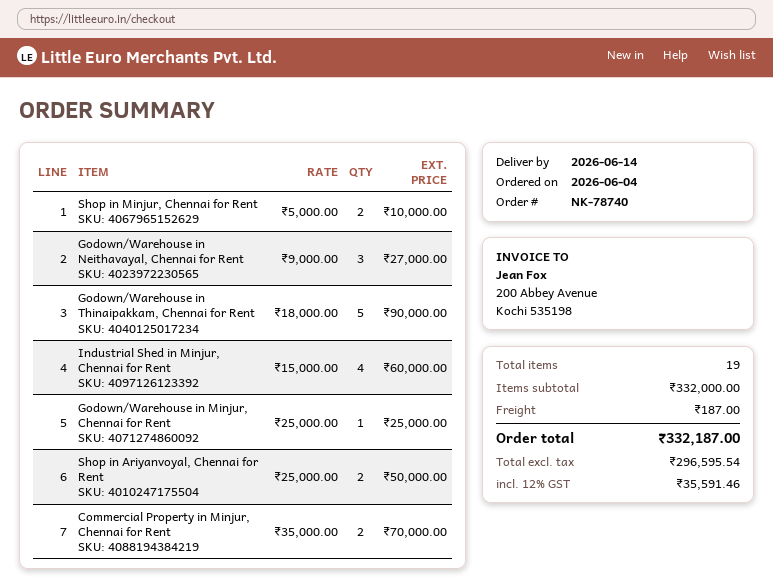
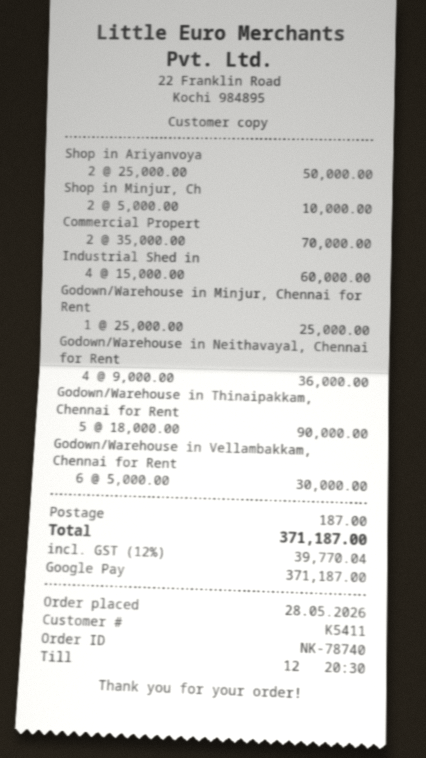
order date: 2026-06-04 -> 2026-05-28
Godown/Warehouse in Neithavayal, Chennai for Rent: 3 x 9000.00 = 27000.00 -> 4 x 9000.00 = 36000.00
Godown/Warehouse in Vellambakkam, Chennai for Rent: none -> 6 x 5000.00 = 30000.00
tax: 12% = 35591.46 -> 12% = 39770.04
total: 332187.00 -> 371187.00

